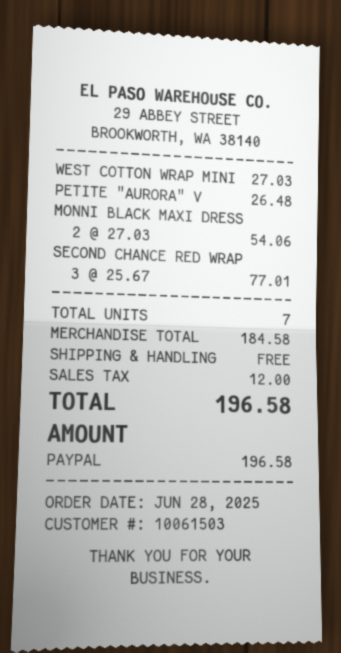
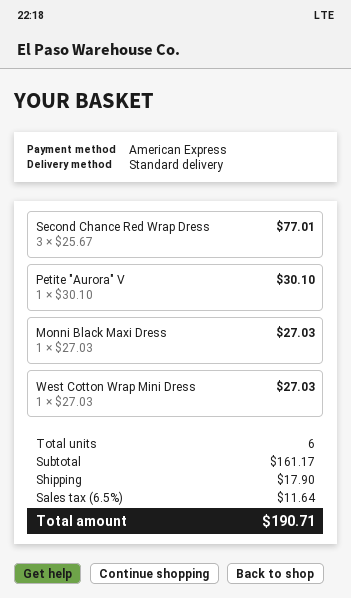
payment method: PayPal -> American Express
PETITE "AURORA" V: 1 x 26.48 = 26.48 -> 1 x 30.10 = 30.10
MONNI BLACK MAXI DRESS: 2 x 27.03 = 54.06 -> 1 x 27.03 = 27.03
total quantity: 7 -> 6
subtotal: 184.58 -> 161.17
shipping: 0.00 -> 17.90
tax: 12.00 -> 11.64
total: 196.58 -> 190.71

